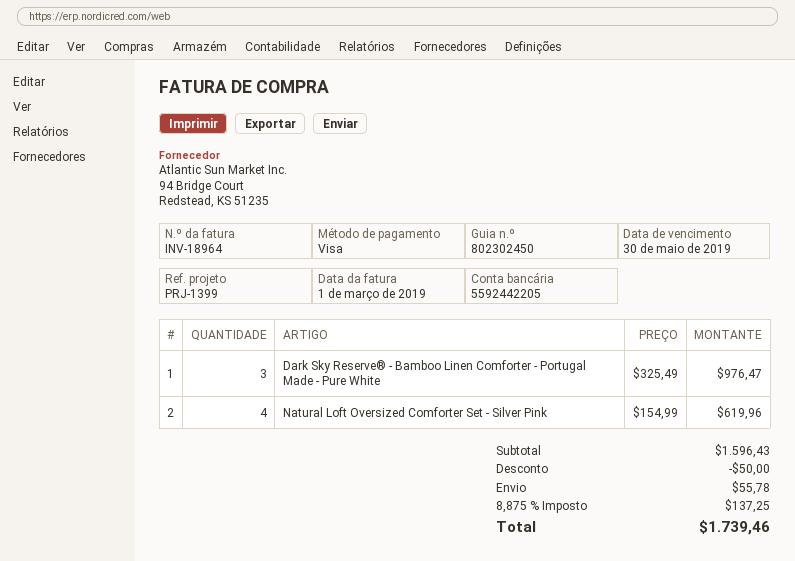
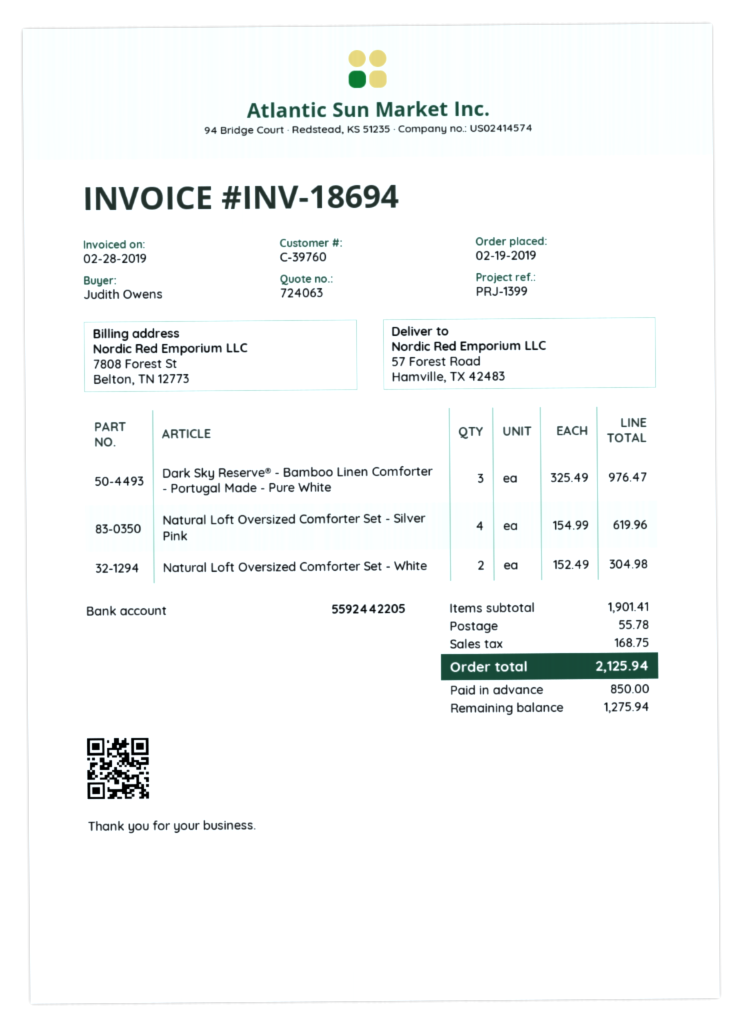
invoice number: INV-18964 -> INV-18694
invoice date: 2019-03-01 -> 2019-02-28
Natural Loft Oversized Comforter Set - White: none -> 2 x 152.49 = 304.98
subtotal: 1596.43 -> 1901.41
discount: 50.00 -> none
tax: 137.25 -> 168.75
total: 1739.46 -> 2125.94

